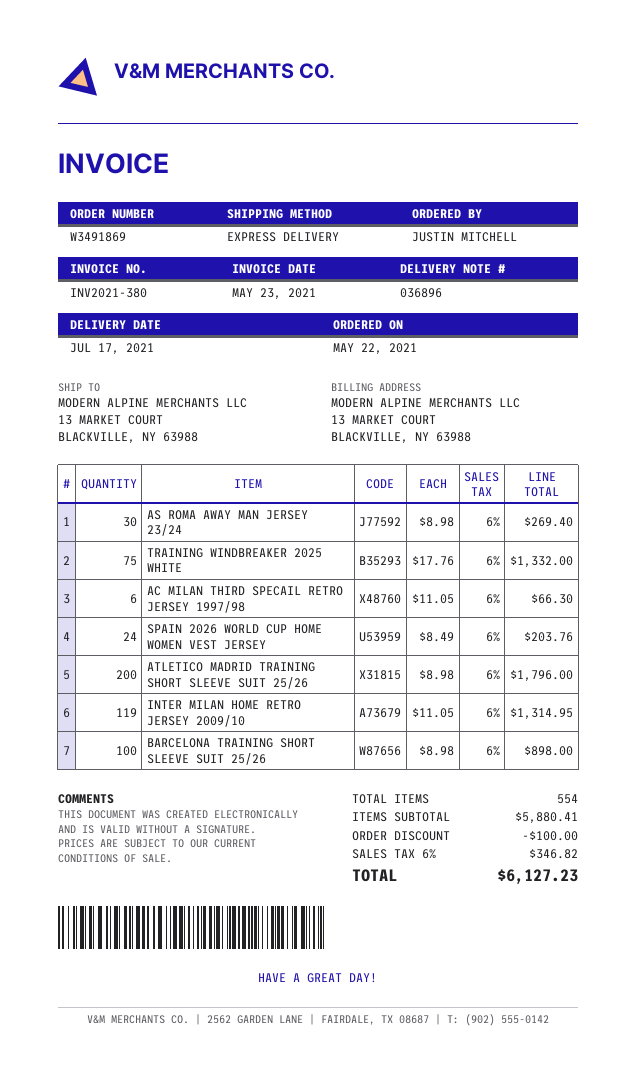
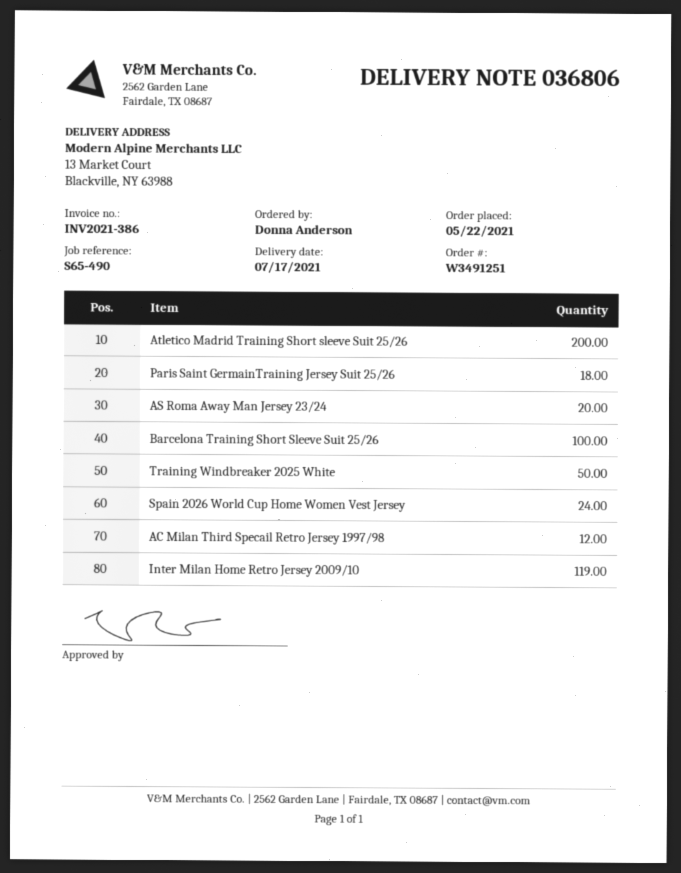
order number: W3491869 -> W3491251
delivery note number: 036896 -> 036806
invoice number: INV2021-380 -> INV2021-386
ordered by: JUSTIN MITCHELL -> Donna Anderson
AS ROMA AWAY MAN JERSEY 23/24: 30 -> 20
TRAINING WINDBREAKER 2025 WHITE: 75 -> 50
AC MILAN THIRD SPECAIL RETRO JERSEY 1997/98: 6 -> 12
Paris Saint GermainTraining Jersey Suit 25/26: none -> 18

